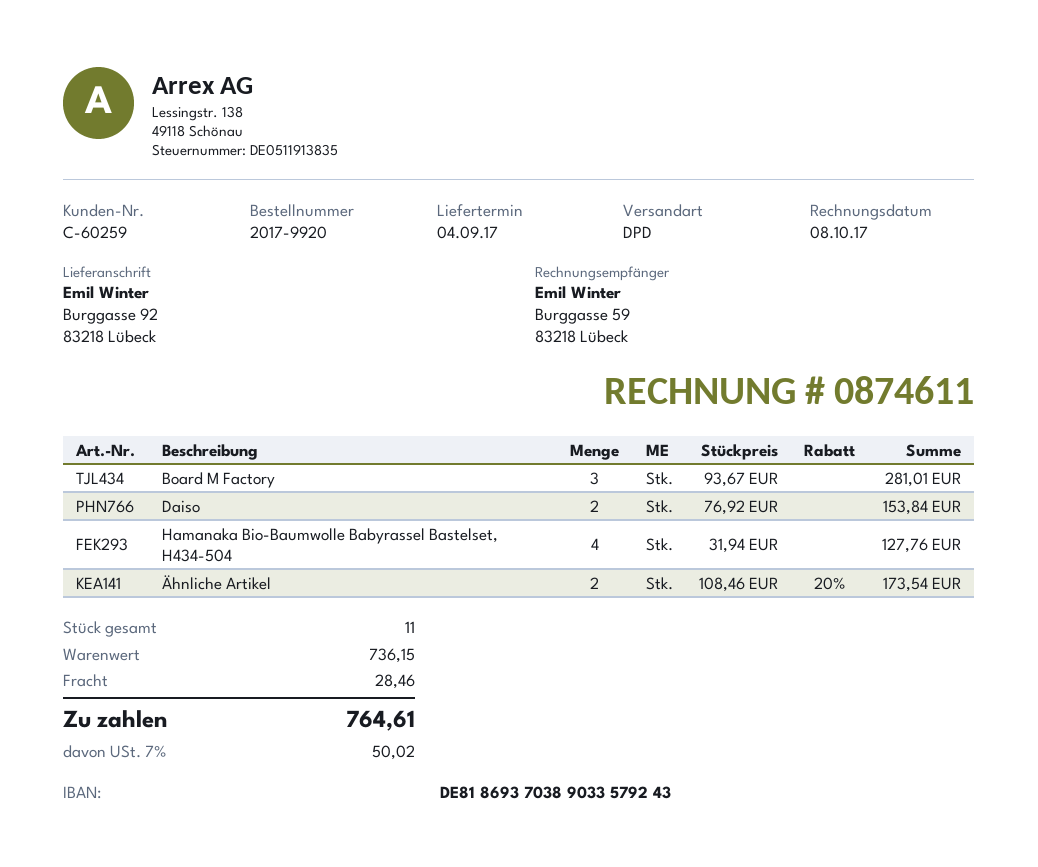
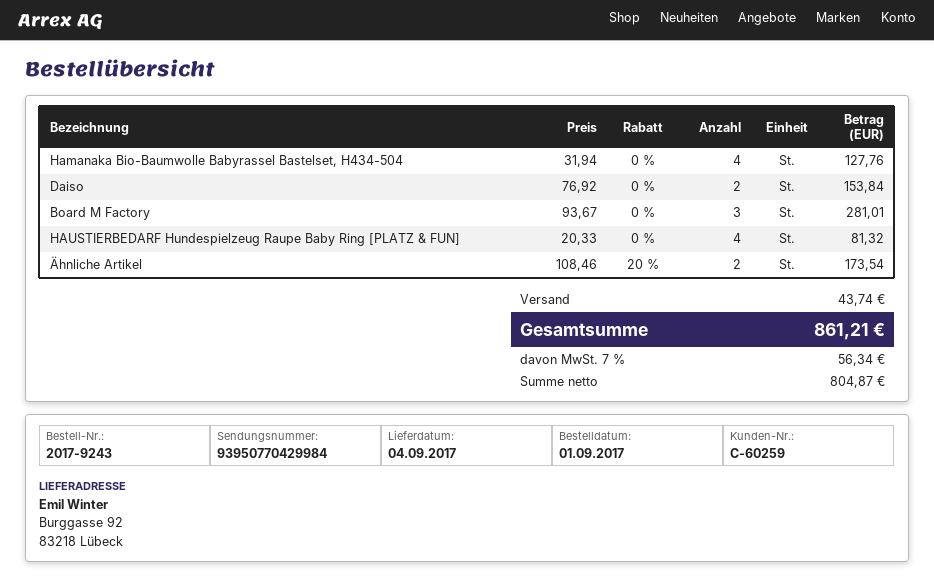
order number: 2017-9920 -> 2017-9243
HAUSTIERBEDARF Hundespielzeug Raupe Baby Ring [PLATZ & FUN]: none -> 4 x 20.33 = 81.32
shipping: 28.46 -> 43.74
tax: 7% = 50.02 -> 7% = 56.34
total: 764.61 -> 861.21

